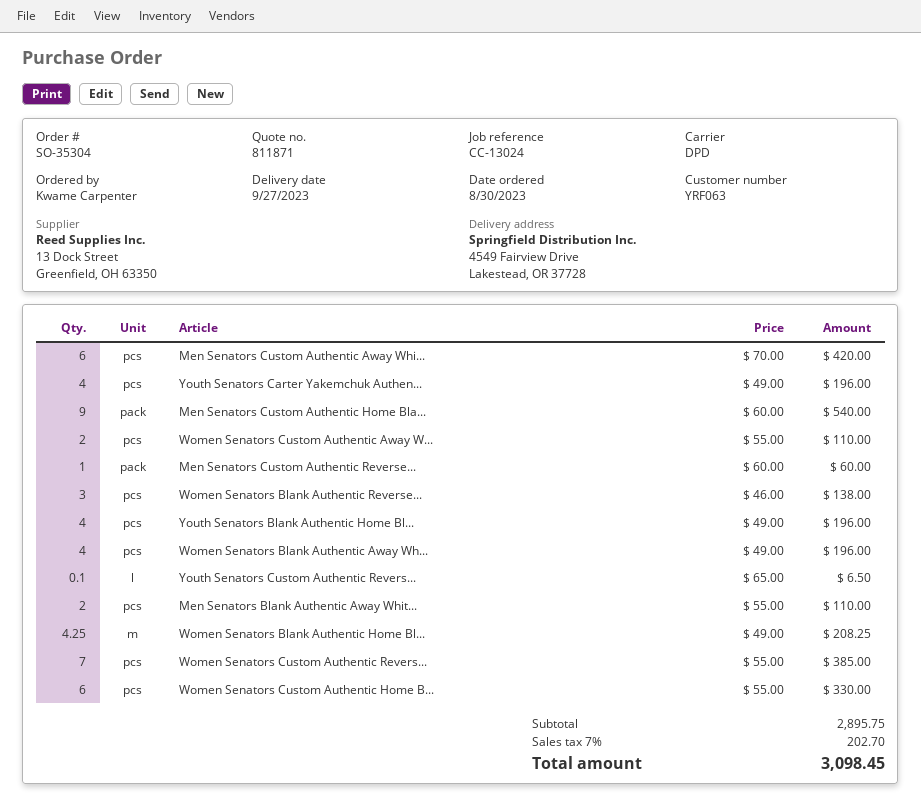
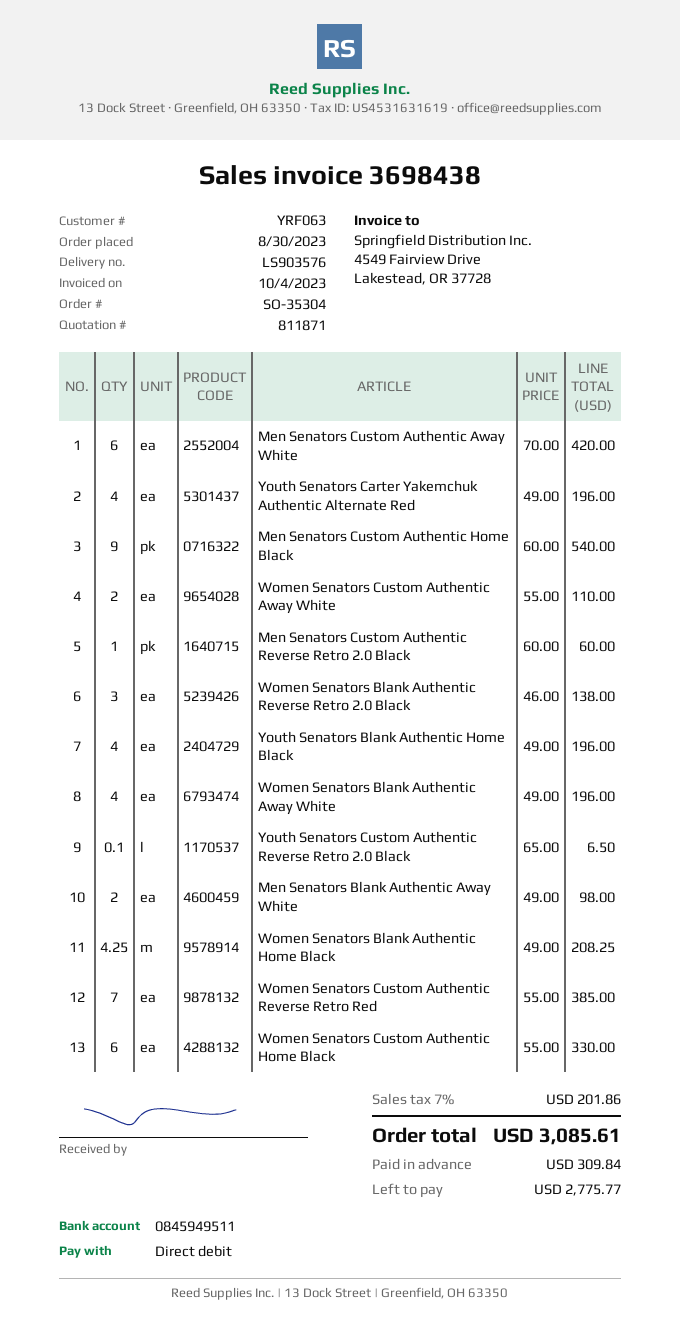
Men Senators Blank Authentic Away Whit...: 2 x 55.00 = 110.00 -> 2 x 49.00 = 98.00
tax: 7% = 202.70 -> 7% = 201.86
total: 3098.45 -> 3085.61

